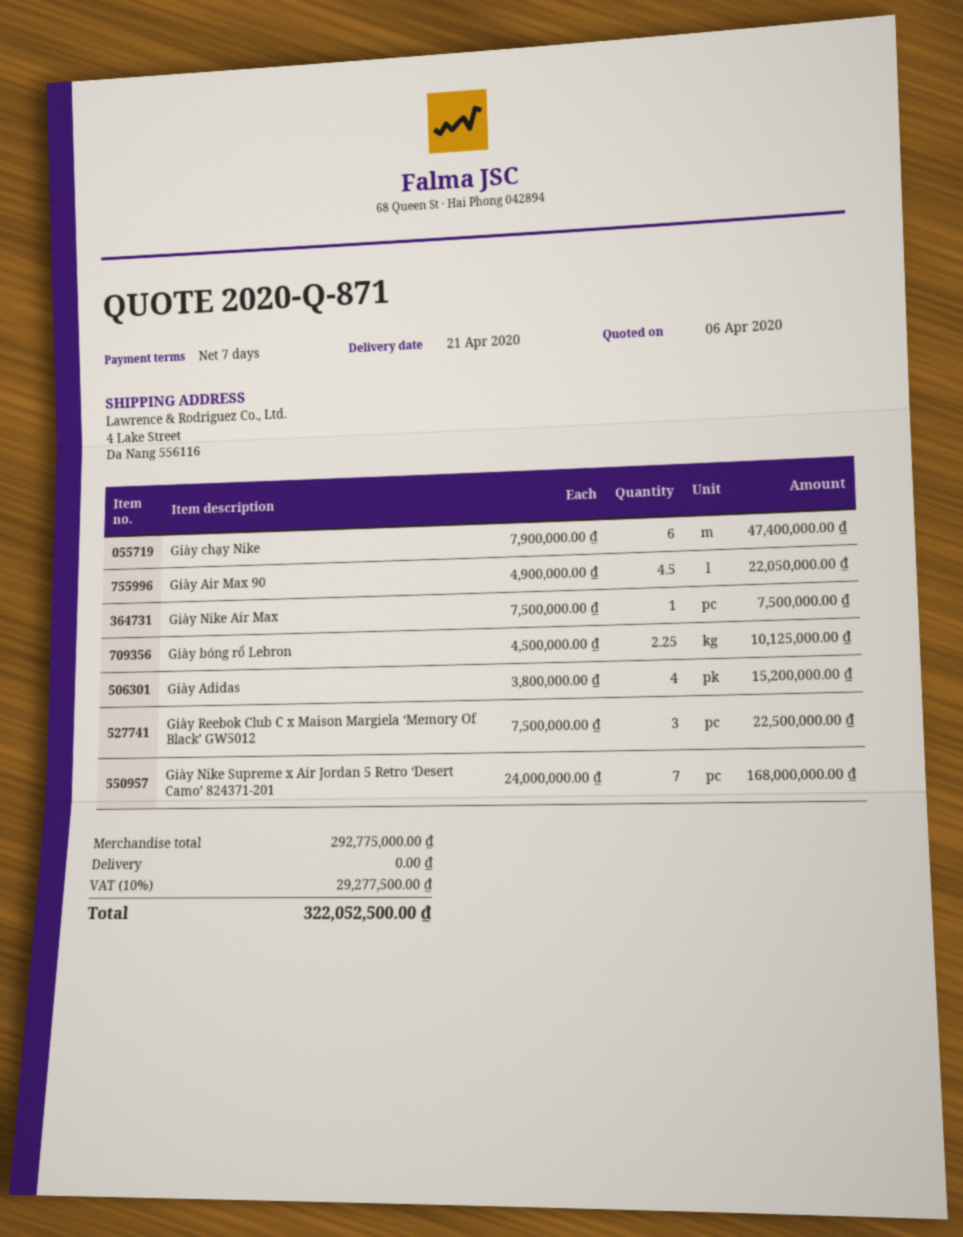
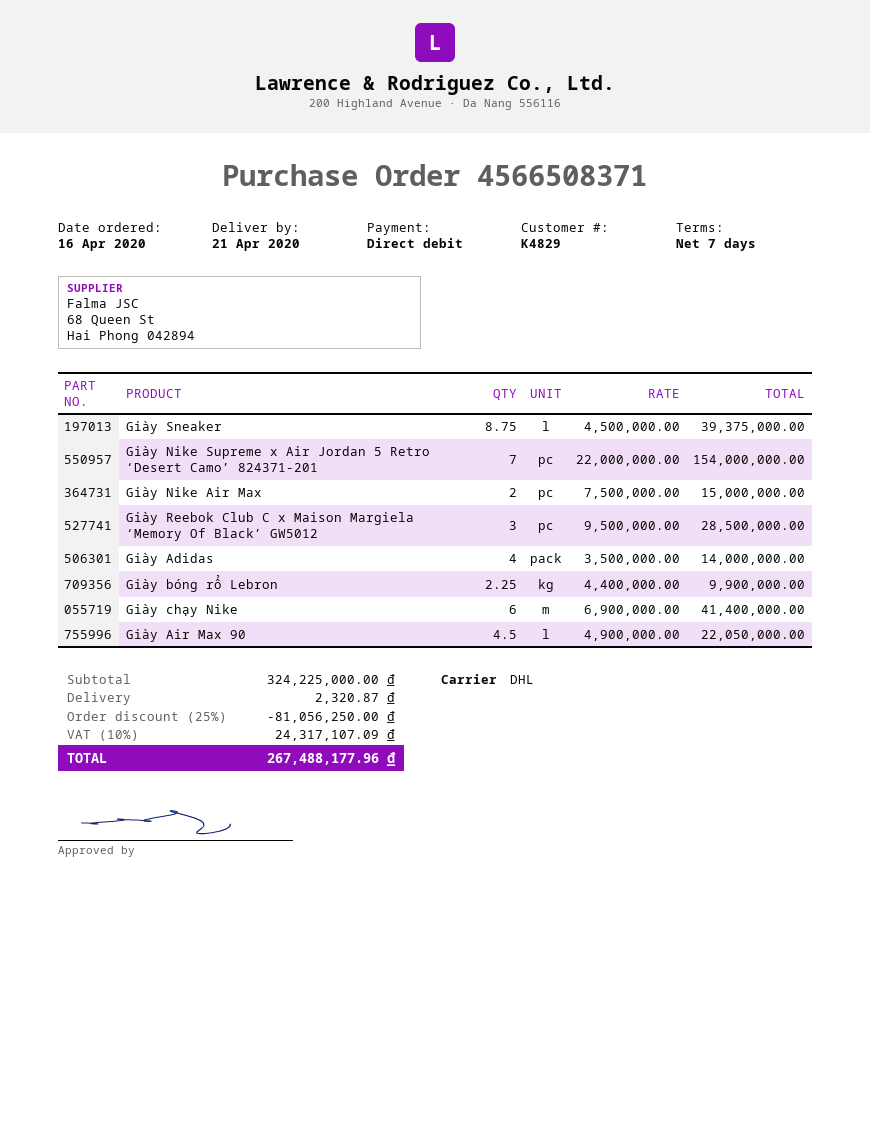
Giày chạy Nike: 6 x 7900000.00 = 47400000.00 -> 6 x 6900000.00 = 41400000.00
Giày Nike Air Max: 1 x 7500000.00 = 7500000.00 -> 2 x 7500000.00 = 15000000.00
Giày bóng rổ Lebron: 2.25 x 4500000.00 = 10125000.00 -> 2.25 x 4400000.00 = 9900000.00
Giày Adidas: 4 x 3800000.00 = 15200000.00 -> 4 x 3500000.00 = 14000000.00
Giày Reebok Club C x Maison Margiela ‘Memory Of Black’ GW5012: 3 x 7500000.00 = 22500000.00 -> 3 x 9500000.00 = 28500000.00
Giày Nike Supreme x Air Jordan 5 Retro ‘Desert Camo’ 824371-201: 7 x 24000000.00 = 168000000.00 -> 7 x 22000000.00 = 154000000.00
Giày Sneaker: none -> 8.75 x 4500000.00 = 39375000.00
subtotal: 292775000.00 -> 324225000.00
discount: none -> 25% = 81056250.00
shipping: 0.00 -> 2320.87
tax: 10% = 29277500.00 -> 10% = 24317107.09
total: 322052500.00 -> 267488177.96

